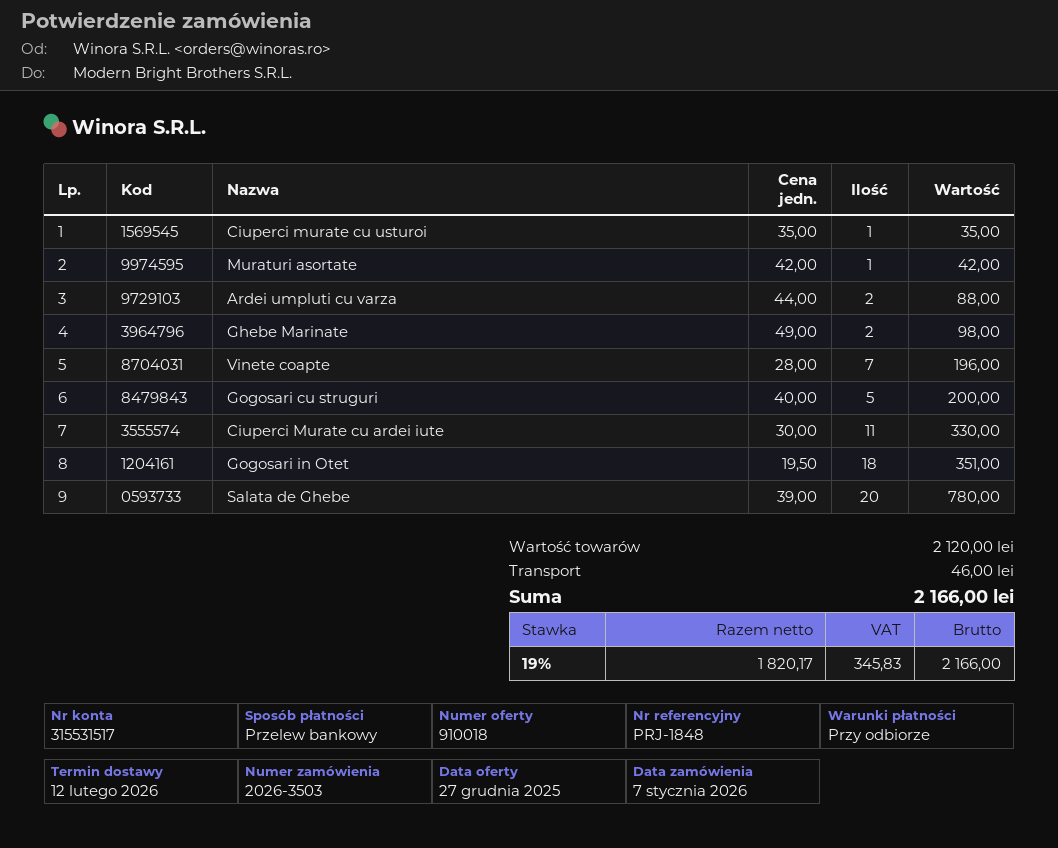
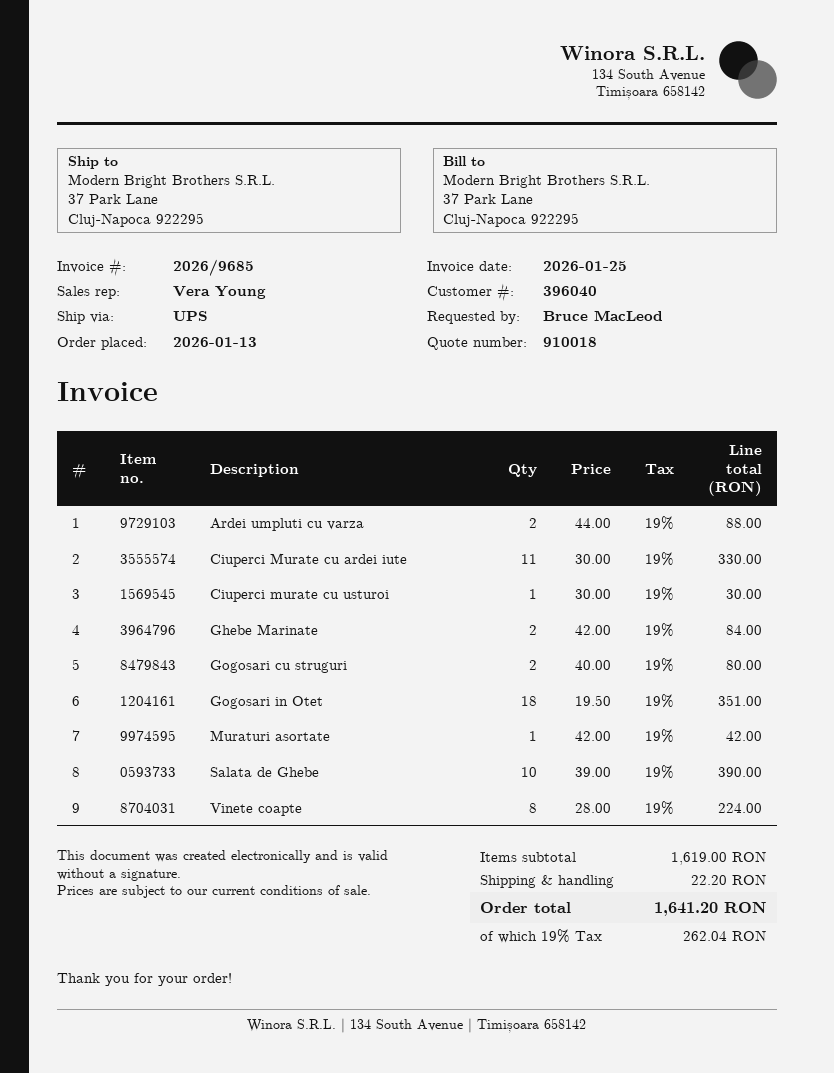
order date: 2026-01-07 -> 2026-01-13
Ciuperci murate cu usturoi: 1 x 35.00 = 35.00 -> 1 x 30.00 = 30.00
Ghebe Marinate: 2 x 49.00 = 98.00 -> 2 x 42.00 = 84.00
Vinete coapte: 7 x 28.00 = 196.00 -> 8 x 28.00 = 224.00
Gogosari cu struguri: 5 x 40.00 = 200.00 -> 2 x 40.00 = 80.00
Salata de Ghebe: 20 x 39.00 = 780.00 -> 10 x 39.00 = 390.00
subtotal: 2120.00 -> 1619.00
shipping: 46.00 -> 22.20
tax: 19% = 345.83 -> 19% = 262.04
total: 2166.00 -> 1641.20

